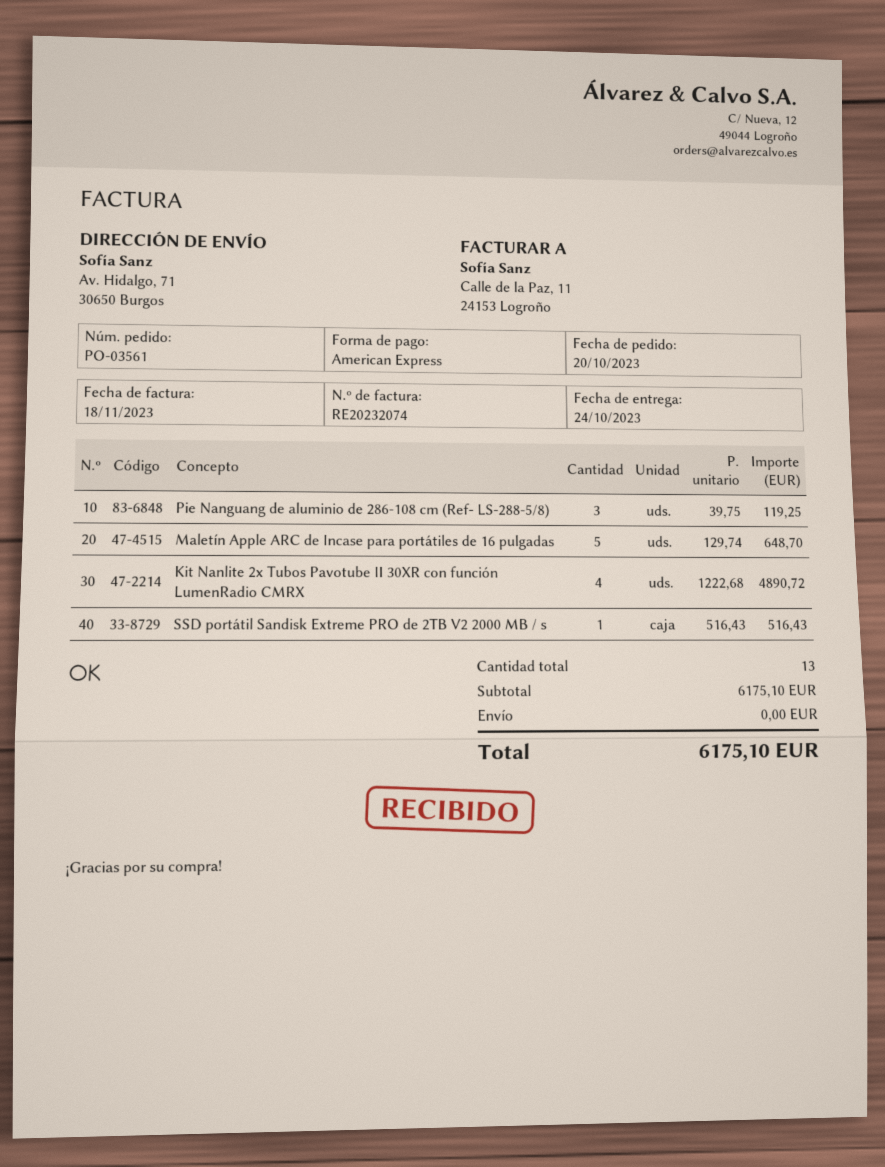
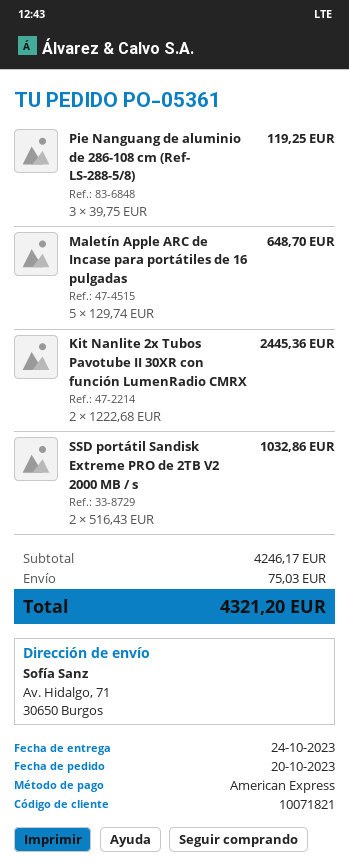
order number: PO-03561 -> PO-05361
Kit Nanlite 2x Tubos Pavotube II 30XR con función LumenRadio CMRX: 4 x 1222.68 = 4890.72 -> 2 x 1222.68 = 2445.36
SSD portátil Sandisk Extreme PRO de 2TB V2 2000 MB / s: 1 x 516.43 = 516.43 -> 2 x 516.43 = 1032.86
subtotal: 6175.10 -> 4246.17
shipping: 0.00 -> 75.03
total: 6175.10 -> 4321.20

